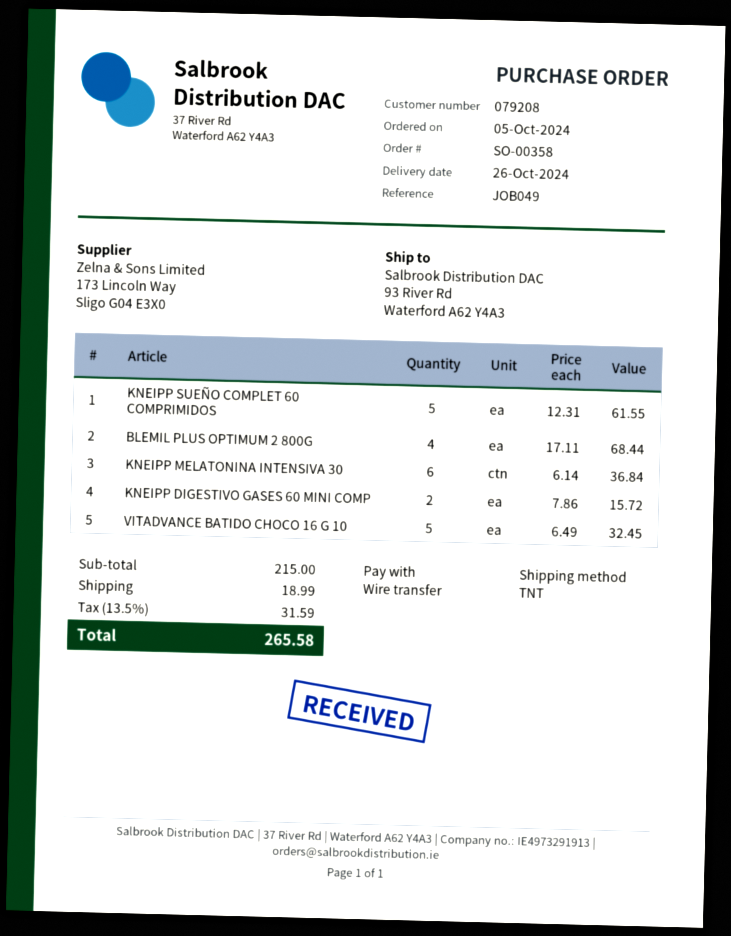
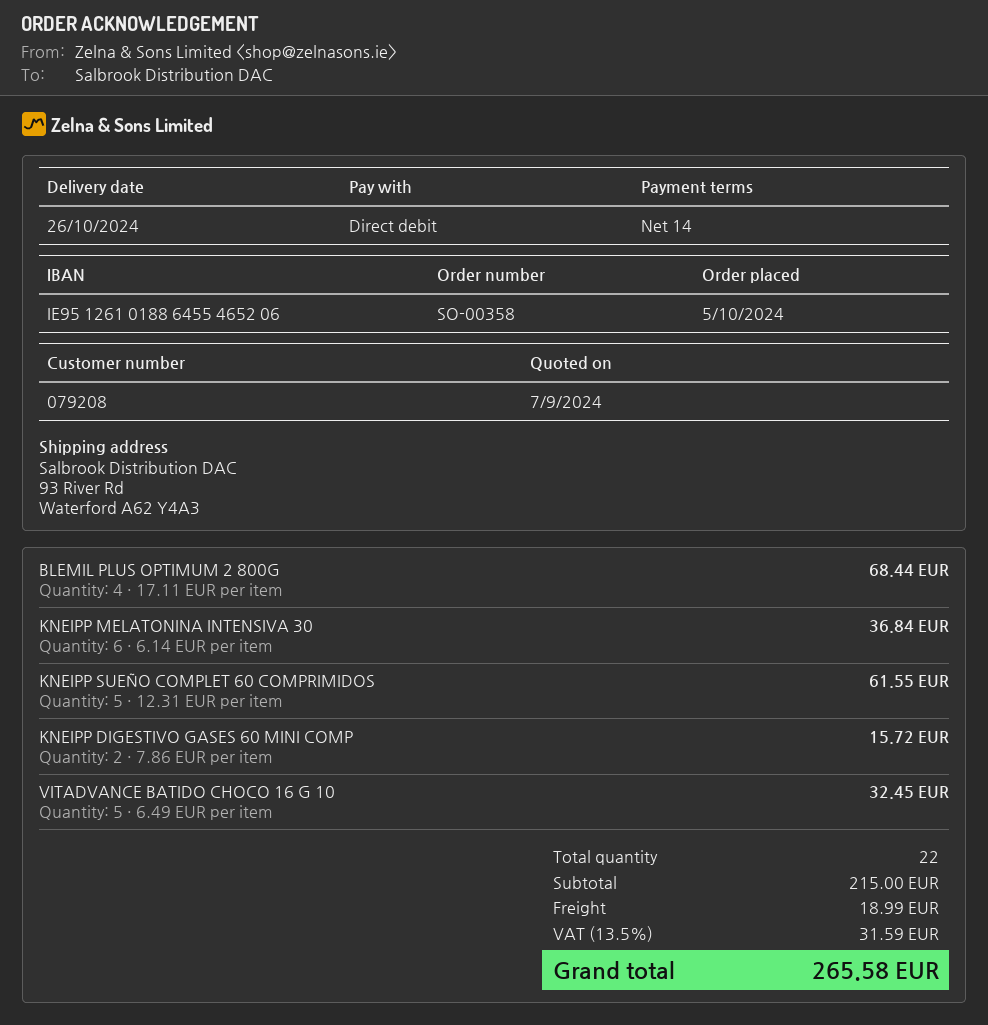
payment method: bank transfer -> direct debit

